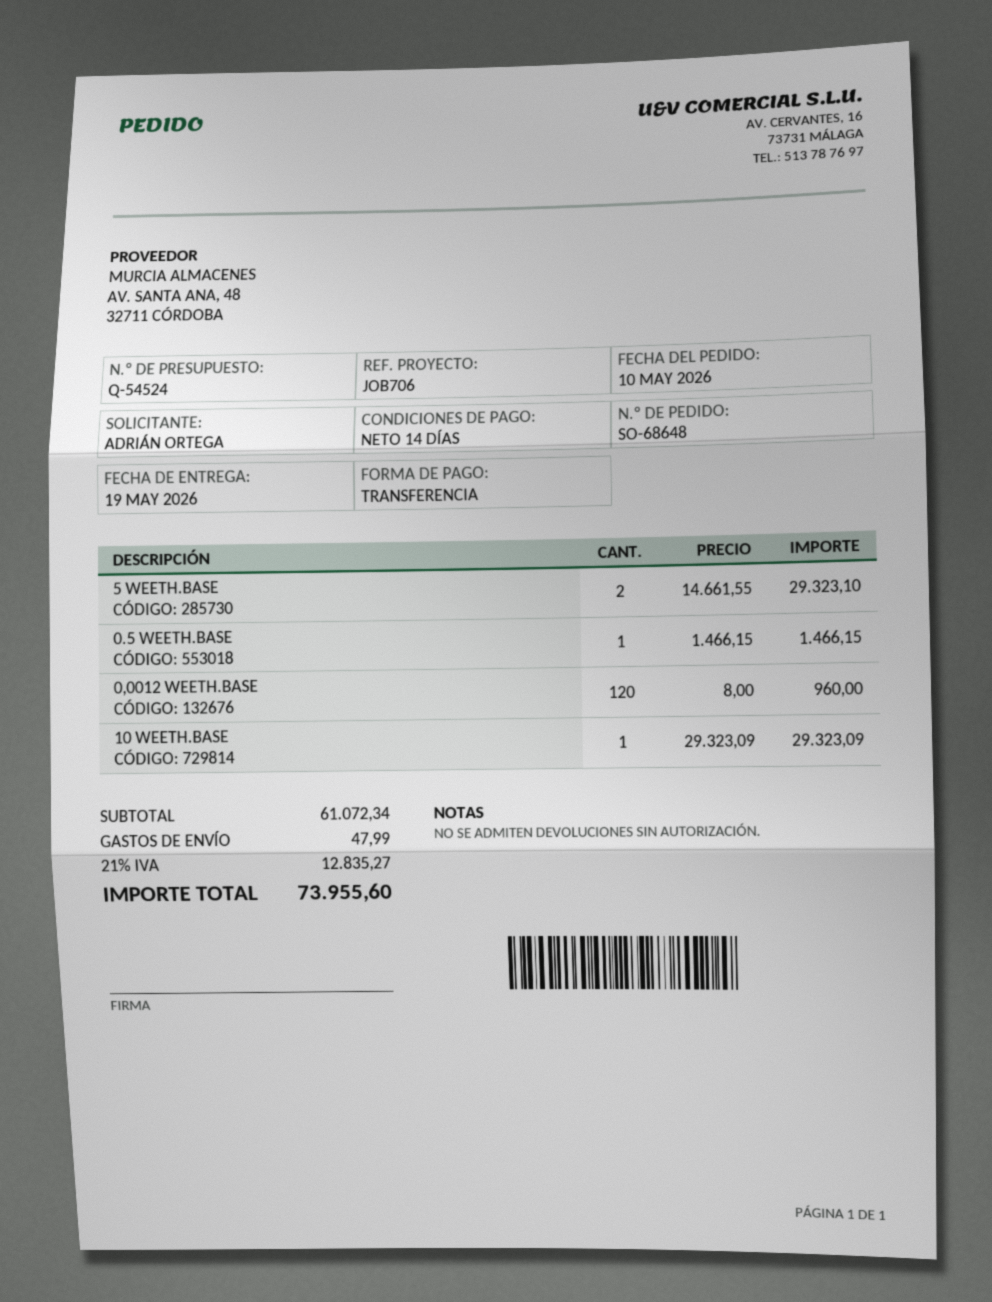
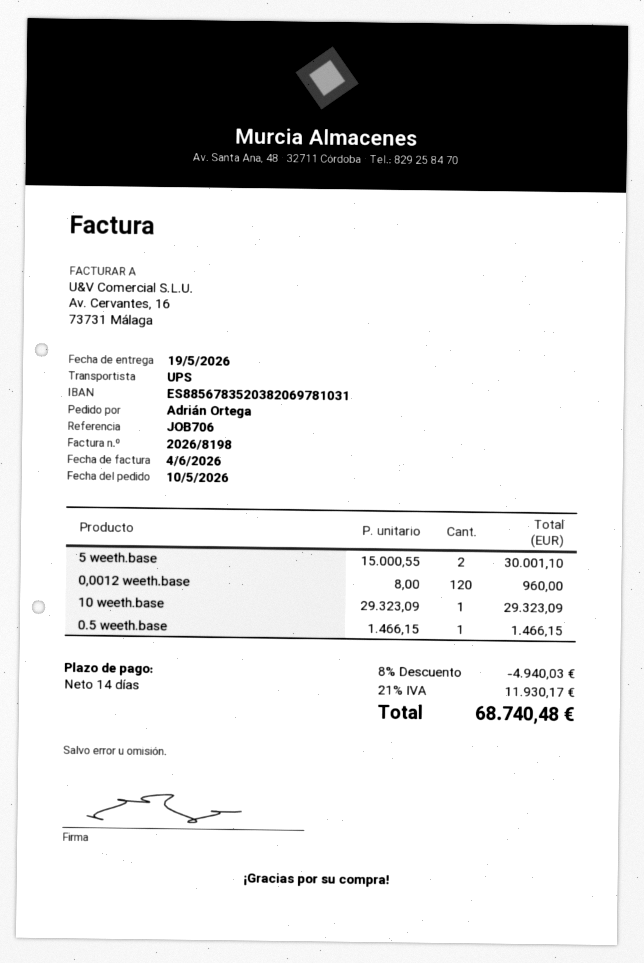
5 WEETH.BASE: 2 x 14661.55 = 29323.10 -> 2 x 15000.55 = 30001.10
discount: none -> 8% = 4940.03
shipping: 47.99 -> none
tax: 21% = 12835.27 -> 21% = 11930.17
total: 73955.60 -> 68740.48

